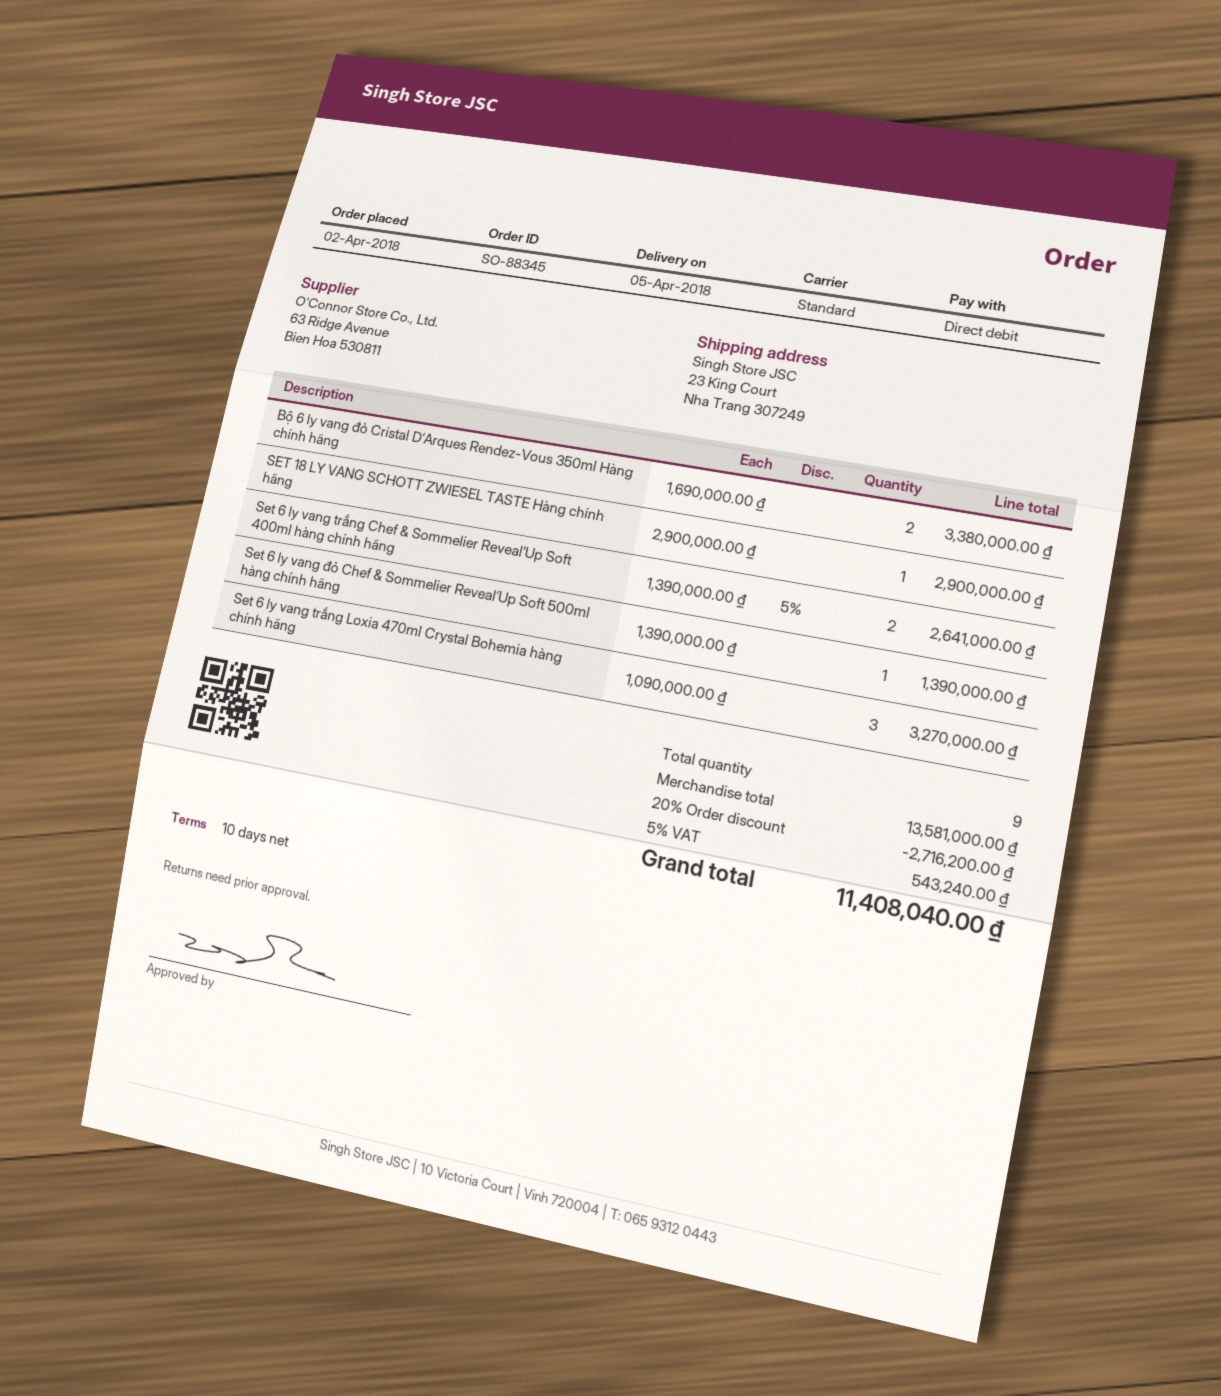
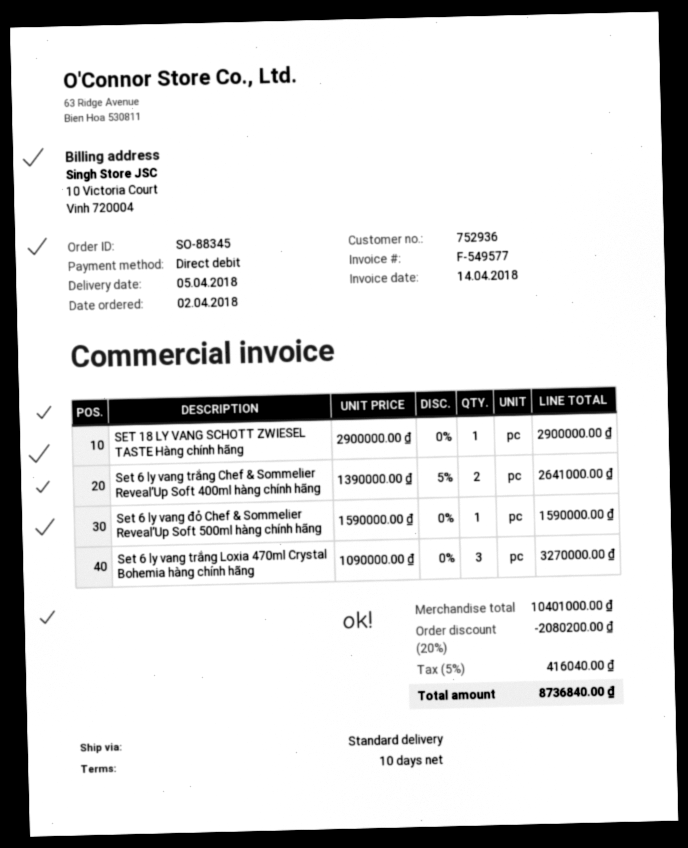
Bộ 6 ly vang đỏ Cristal D’Arques Rendez-Vous 350ml Hàng chính hãng: 2 x 1690000.00 = 3380000.00 -> none
Set 6 ly vang đỏ Chef & Sommelier Reveal’Up Soft 500ml hàng chính hãng: 1 x 1390000.00 = 1390000.00 -> 1 x 1590000.00 = 1590000.00
subtotal: 13581000.00 -> 10401000.00
discount: 20% = 2716200.00 -> 20% = 2080200.00
tax: 5% = 543240.00 -> 5% = 416040.00
total: 11408040.00 -> 8736840.00

